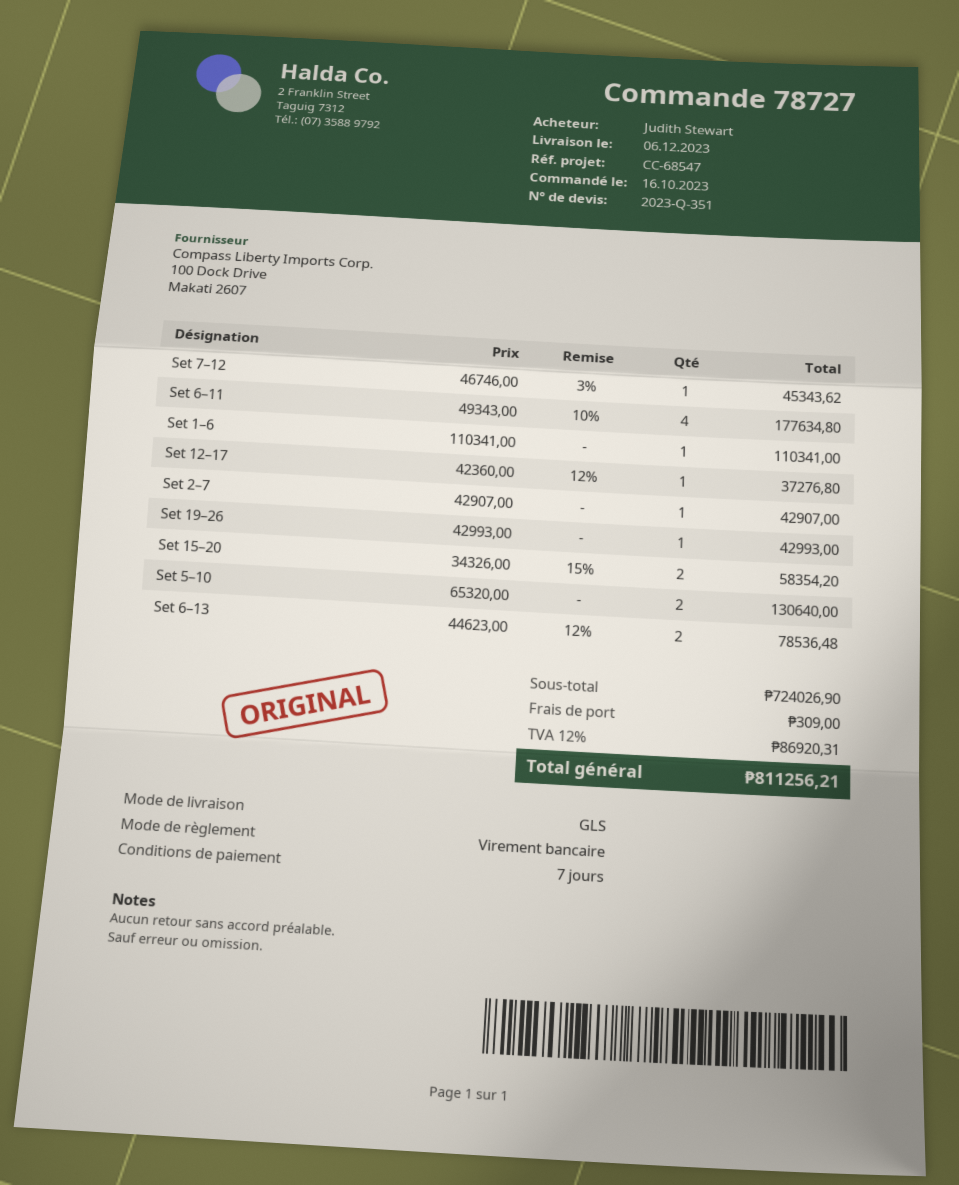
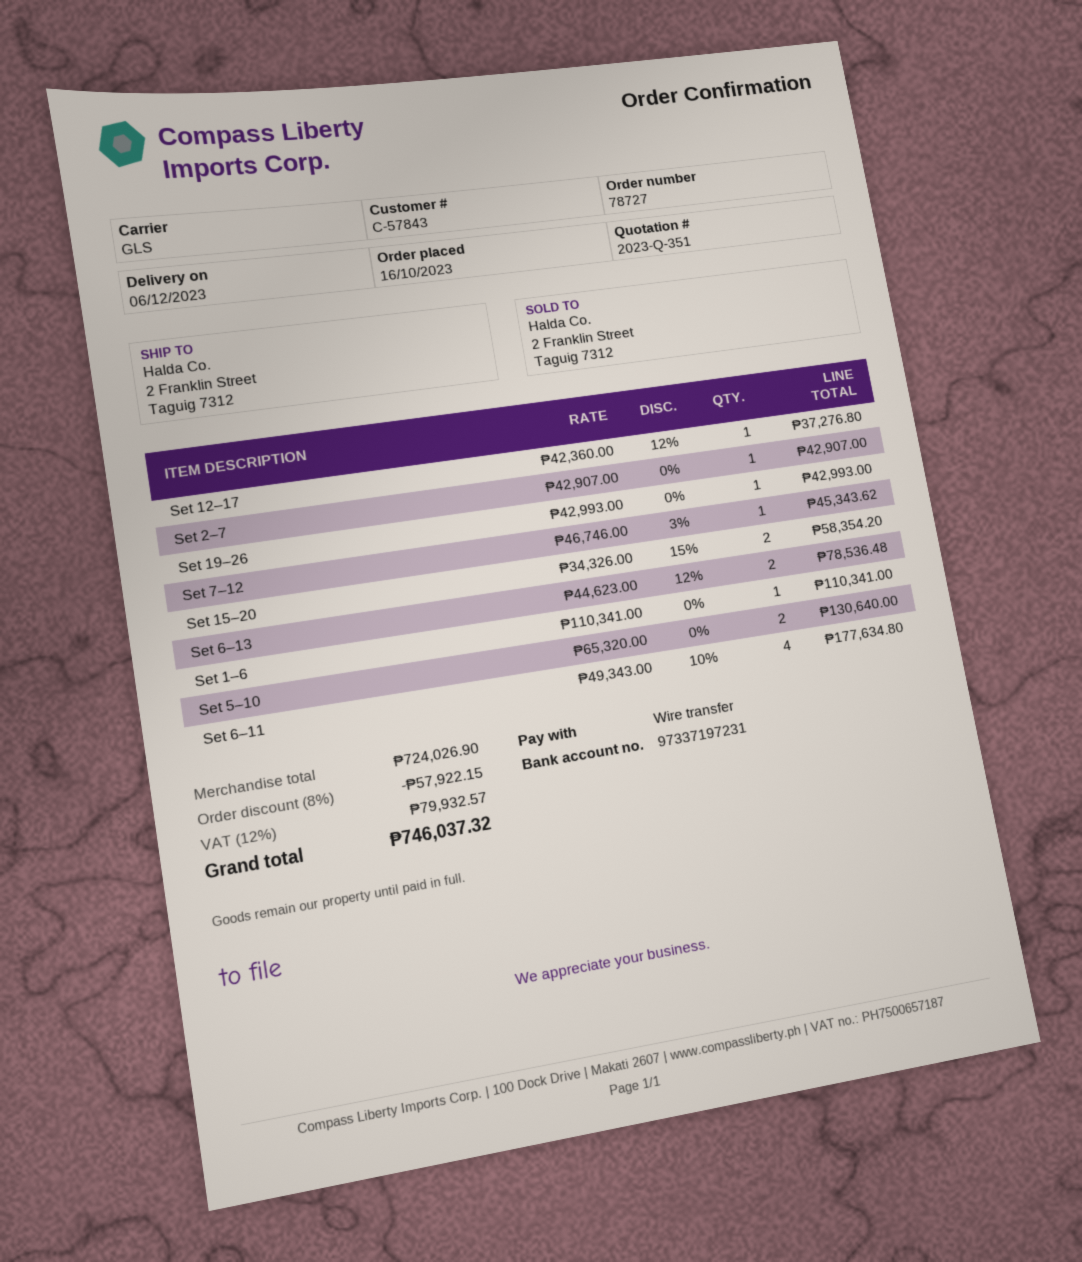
discount: none -> 8% = 57922.15
shipping: 309.00 -> none
tax: 12% = 86920.31 -> 12% = 79932.57
total: 811256.21 -> 746037.32

